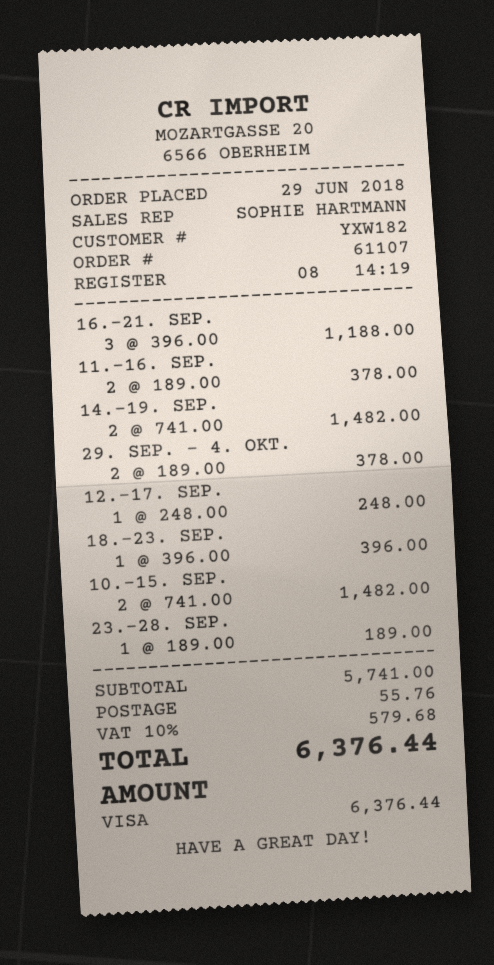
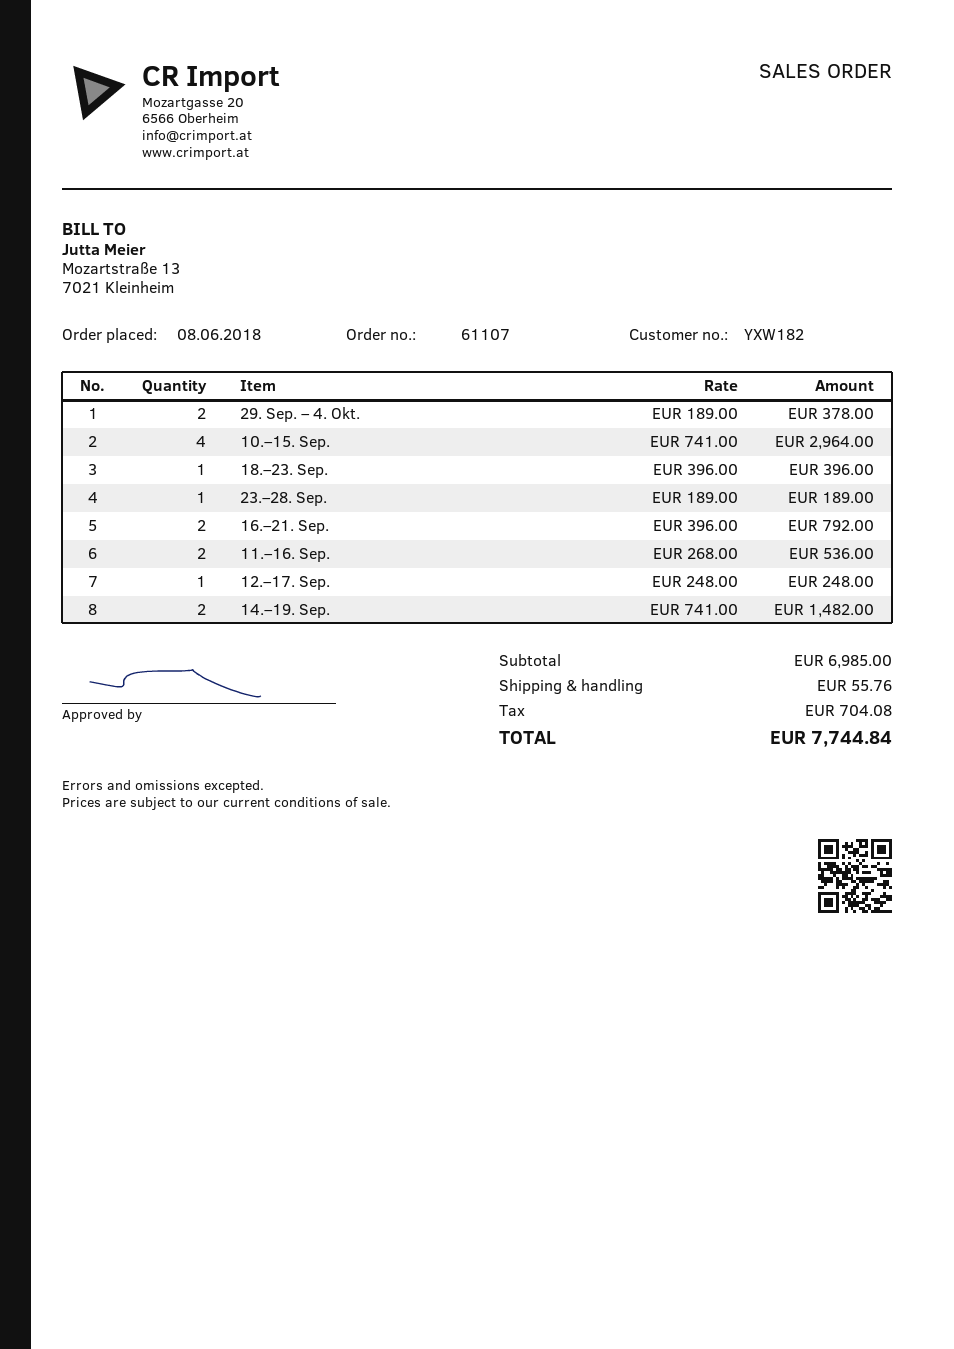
order date: 2018-06-29 -> 2018-06-08
16.–21. SEP.: 3 x 396.00 = 1188.00 -> 2 x 396.00 = 792.00
11.–16. SEP.: 2 x 189.00 = 378.00 -> 2 x 268.00 = 536.00
10.–15. SEP.: 2 x 741.00 = 1482.00 -> 4 x 741.00 = 2964.00
subtotal: 5741.00 -> 6985.00
tax: 579.68 -> 704.08
total: 6376.44 -> 7744.84

